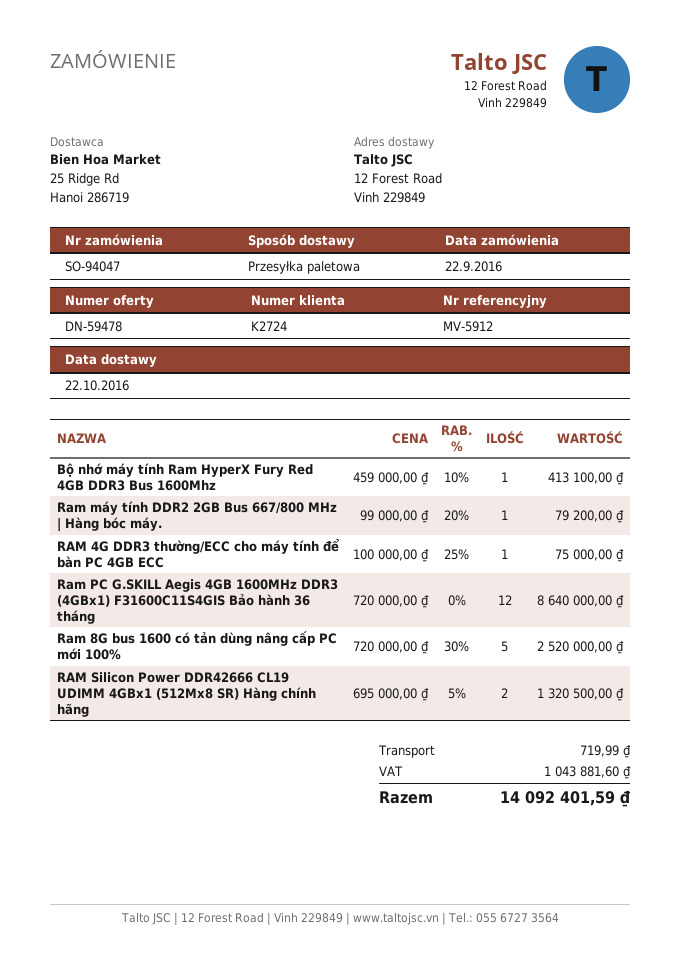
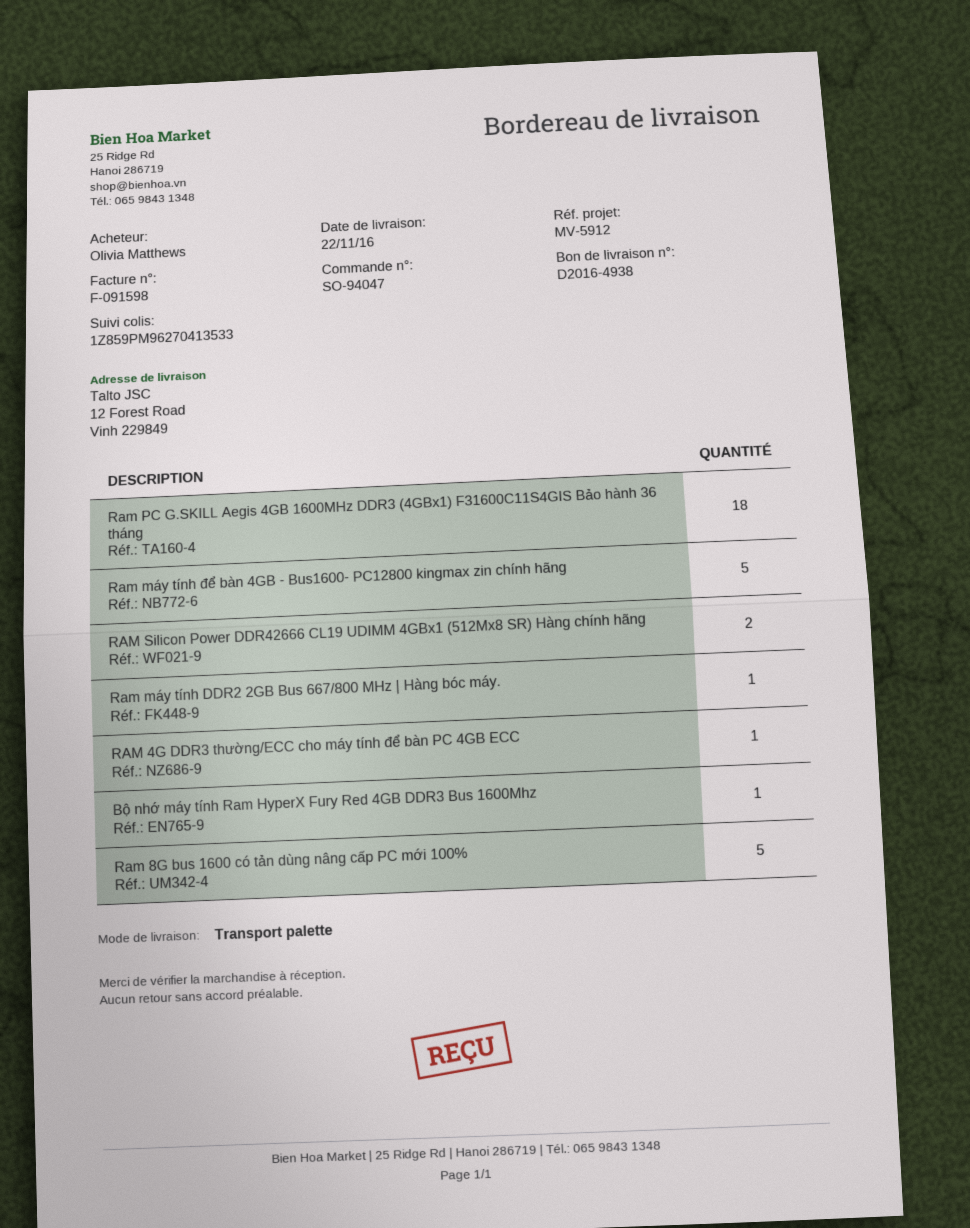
delivery date: 2016-10-22 -> 2016-11-22
Ram PC G.SKILL Aegis 4GB 1600MHz DDR3 (4GBx1) F31600C11S4GIS Bảo hành 36 tháng: 12 -> 18
Ram máy tính để bàn 4GB - Bus1600- PC12800 kingmax zin chính hãng: none -> 5

